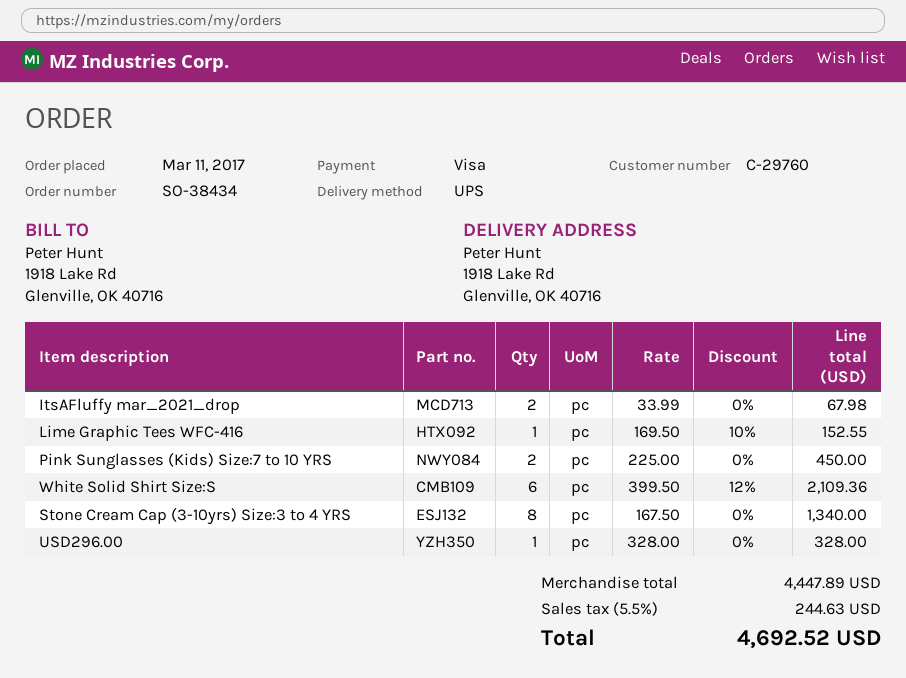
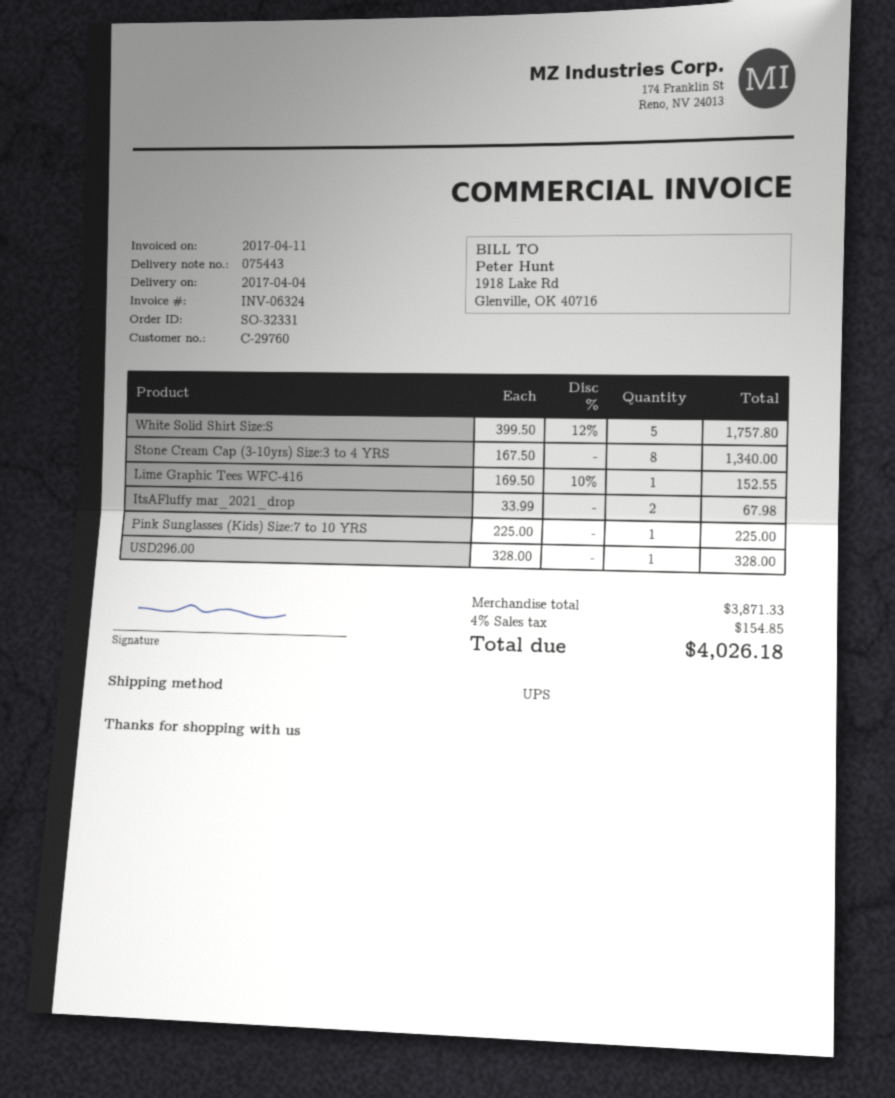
order number: SO-38434 -> SO-32331
Pink Sunglasses (Kids) Size:7 to 10 YRS: 2 x 225.00 = 450.00 -> 1 x 225.00 = 225.00
White Solid Shirt Size:S: 6 x 399.50 - 12% = 2109.36 -> 5 x 399.50 - 12% = 1757.80
subtotal: 4447.89 -> 3871.33
tax: 5.5% = 244.63 -> 4% = 154.85
total: 4692.52 -> 4026.18

